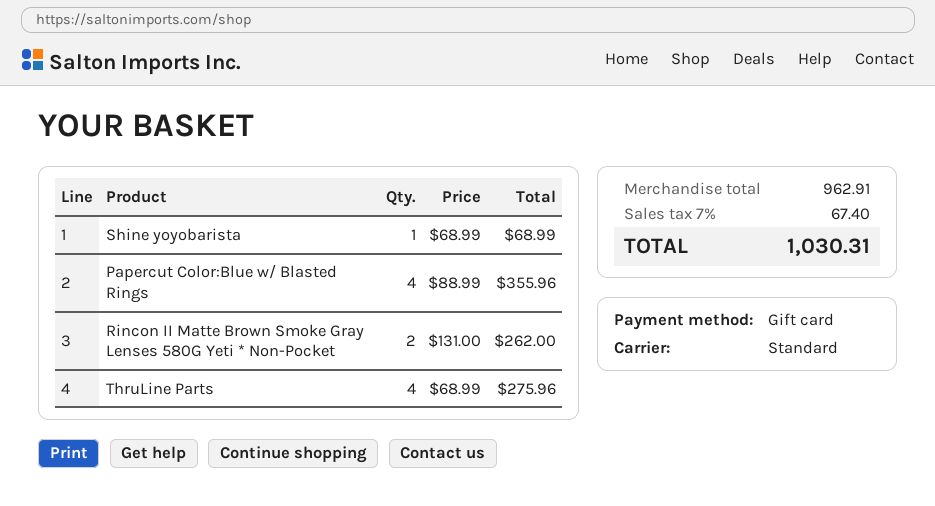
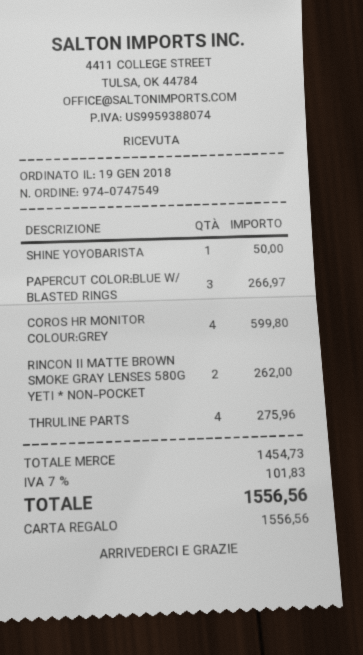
Shine yoyobarista: 1 for 68.99 -> 1 for 50.00
Papercut Color:Blue w/ Blasted Rings: 4 for 355.96 -> 3 for 266.97
COROS HR MONITOR COLOUR:GREY: none -> 4 for 599.80
subtotal: 962.91 -> 1454.73
tax: 7% = 67.40 -> 7% = 101.83
total: 1030.31 -> 1556.56

